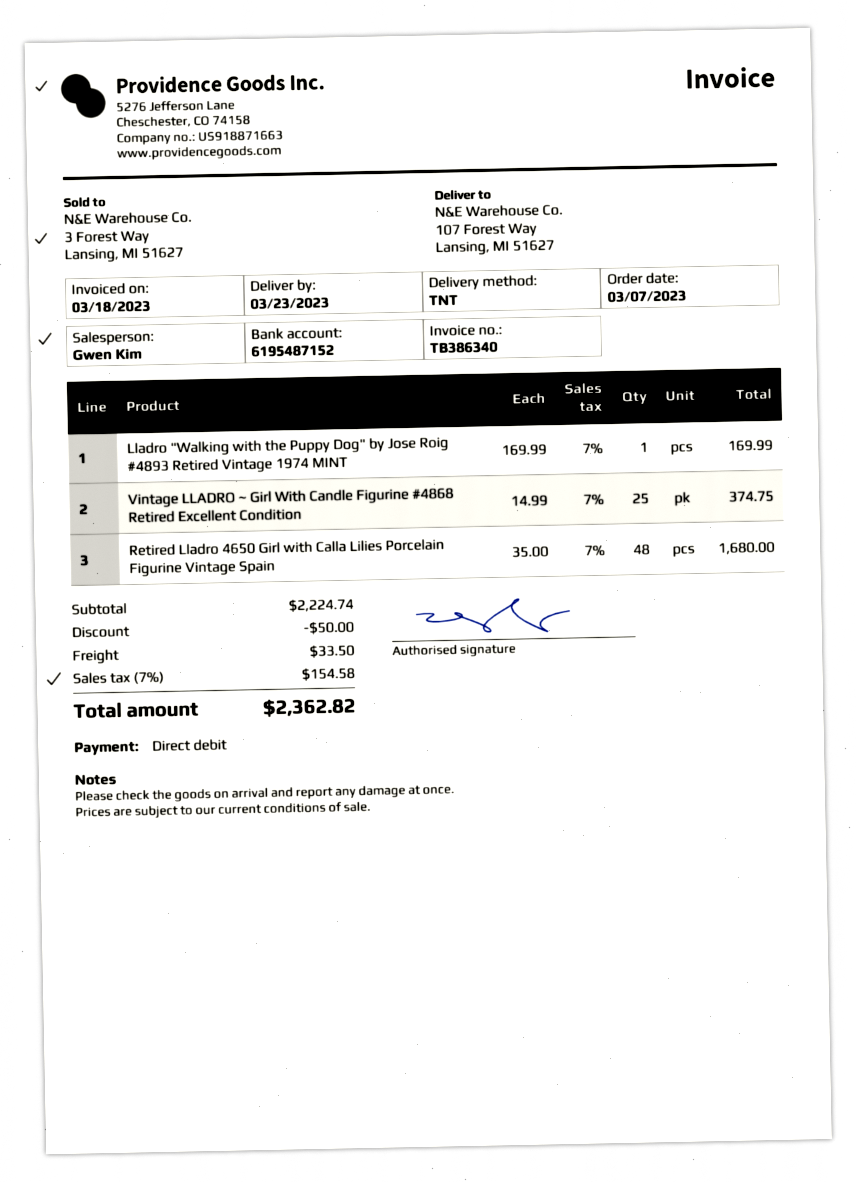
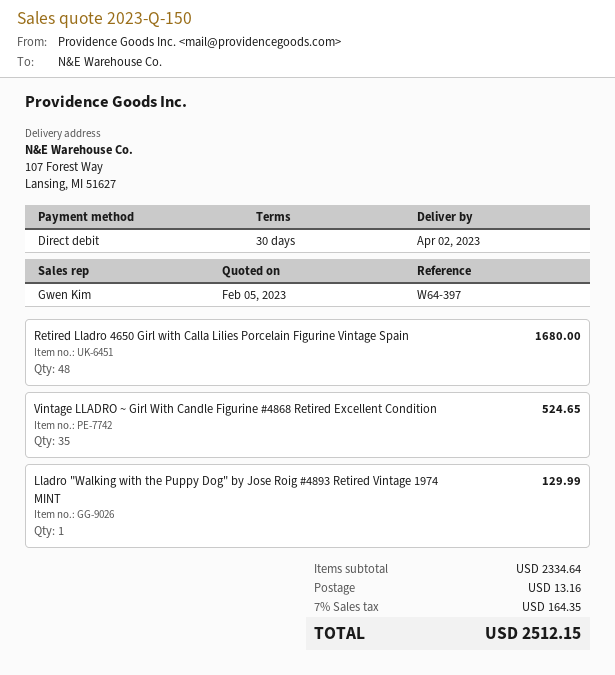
delivery date: 2023-03-23 -> 2023-04-02
Lladro "Walking with the Puppy Dog" by Jose Roig #4893 Retired Vintage 1974 MINT: 1 for 169.99 -> 1 for 129.99
Vintage LLADRO ~ Girl With Candle Figurine #4868 Retired Excellent Condition: 25 for 374.75 -> 35 for 524.65
subtotal: 2224.74 -> 2334.64
discount: 50.00 -> none
shipping: 33.50 -> 13.16
tax: 7% = 154.58 -> 7% = 164.35
total: 2362.82 -> 2512.15

